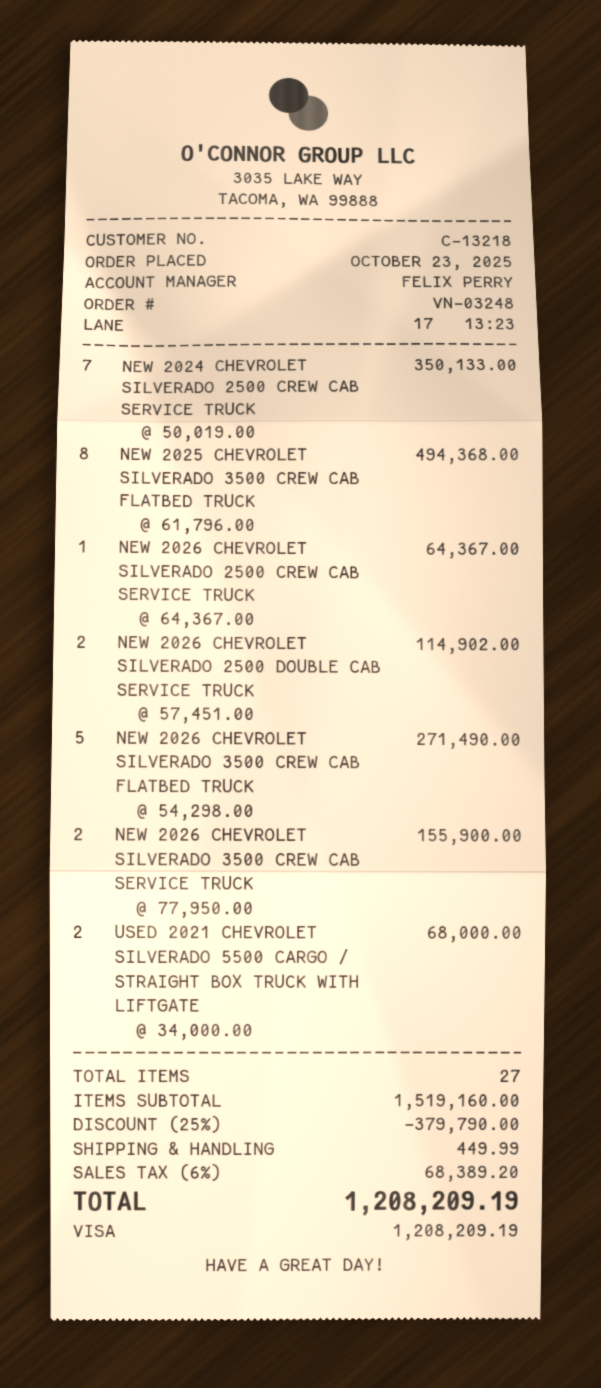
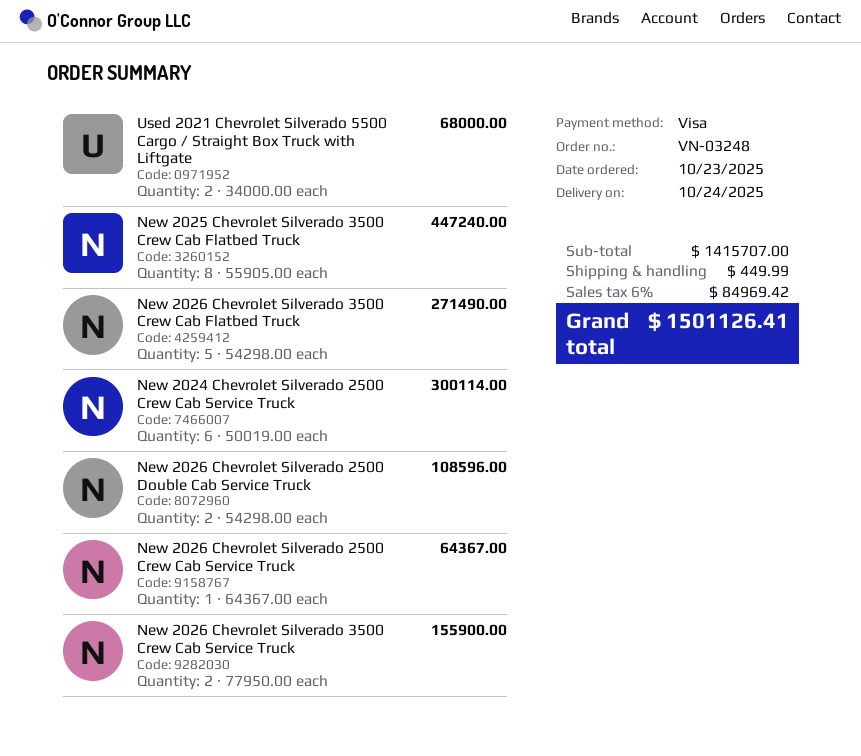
NEW 2024 CHEVROLET SILVERADO 2500 CREW CAB SERVICE TRUCK: 7 x 50019.00 = 350133.00 -> 6 x 50019.00 = 300114.00
NEW 2025 CHEVROLET SILVERADO 3500 CREW CAB FLATBED TRUCK: 8 x 61796.00 = 494368.00 -> 8 x 55905.00 = 447240.00
NEW 2026 CHEVROLET SILVERADO 2500 DOUBLE CAB SERVICE TRUCK: 2 x 57451.00 = 114902.00 -> 2 x 54298.00 = 108596.00
subtotal: 1519160.00 -> 1415707.00
discount: 25% = 379790.00 -> none
tax: 6% = 68389.20 -> 6% = 84969.42
total: 1208209.19 -> 1501126.41

